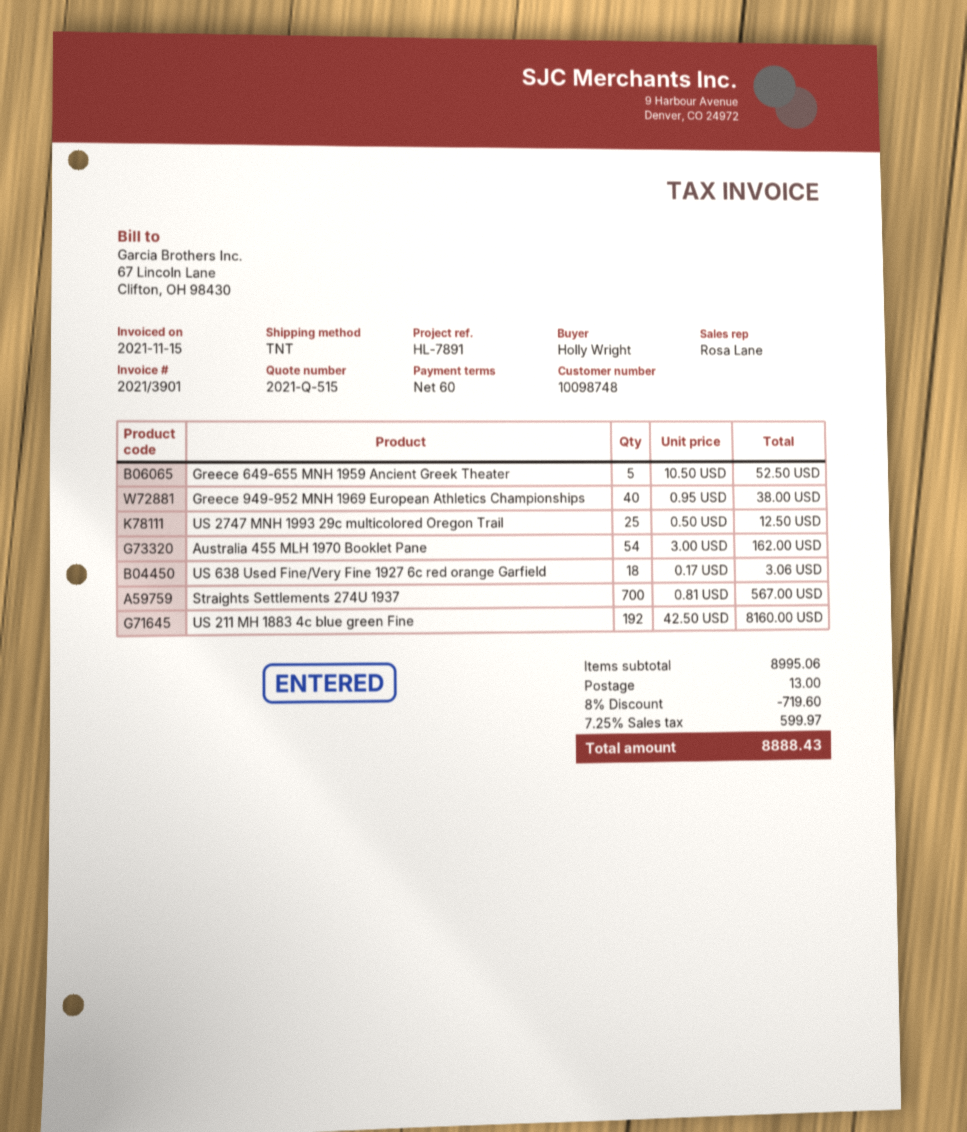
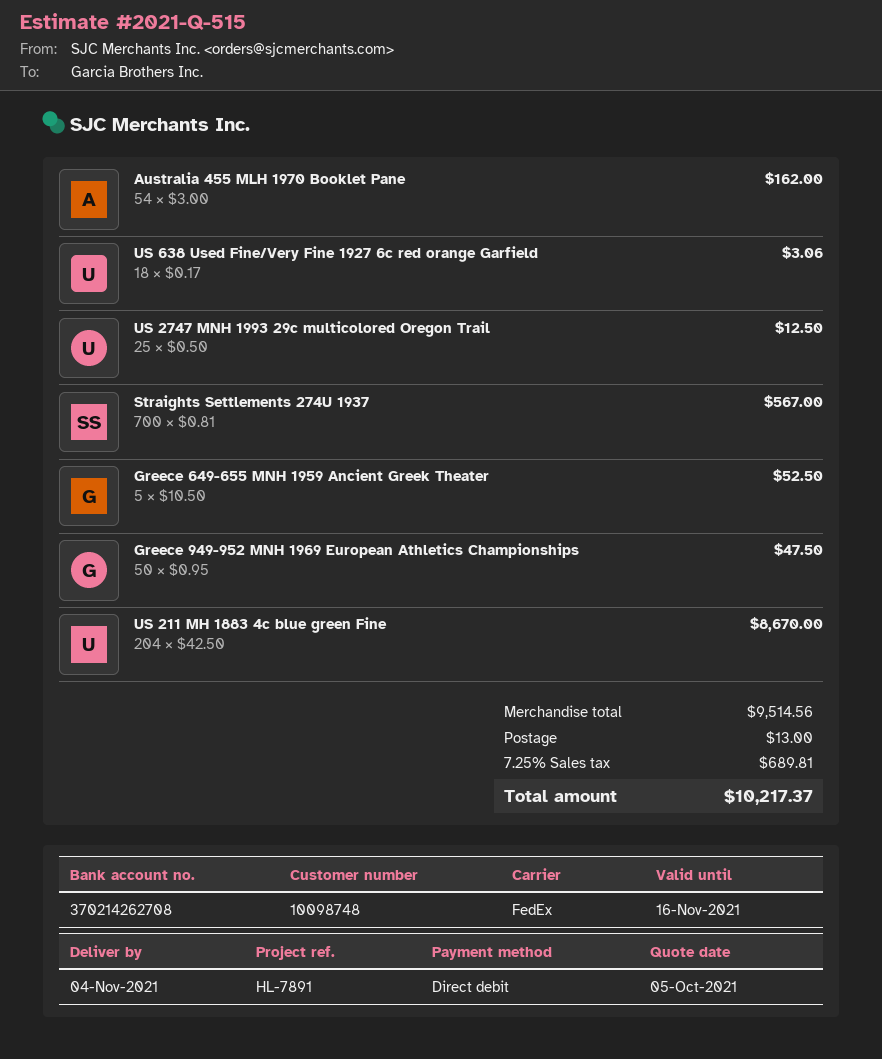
shipping method: TNT -> FedEx
Greece 949-952 MNH 1969 European Athletics Championships: 40 x 0.95 = 38.00 -> 50 x 0.95 = 47.50
US 211 MH 1883 4c blue green Fine: 192 x 42.50 = 8160.00 -> 204 x 42.50 = 8670.00
subtotal: 8995.06 -> 9514.56
discount: 8% = 719.60 -> none
tax: 7.25% = 599.97 -> 7.25% = 689.81
total: 8888.43 -> 10217.37

